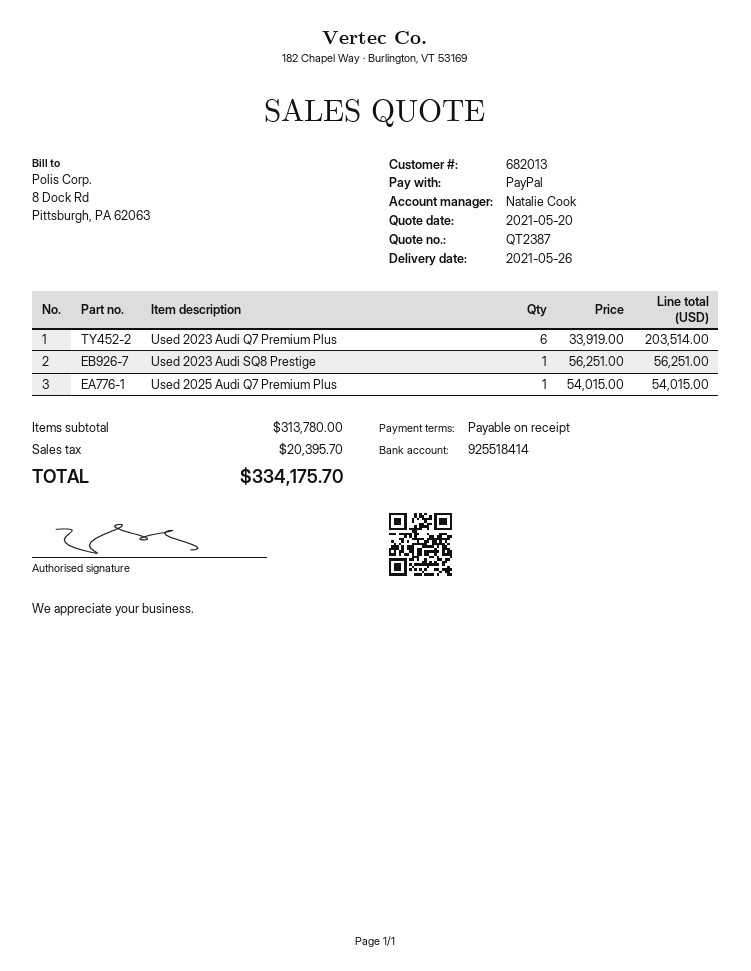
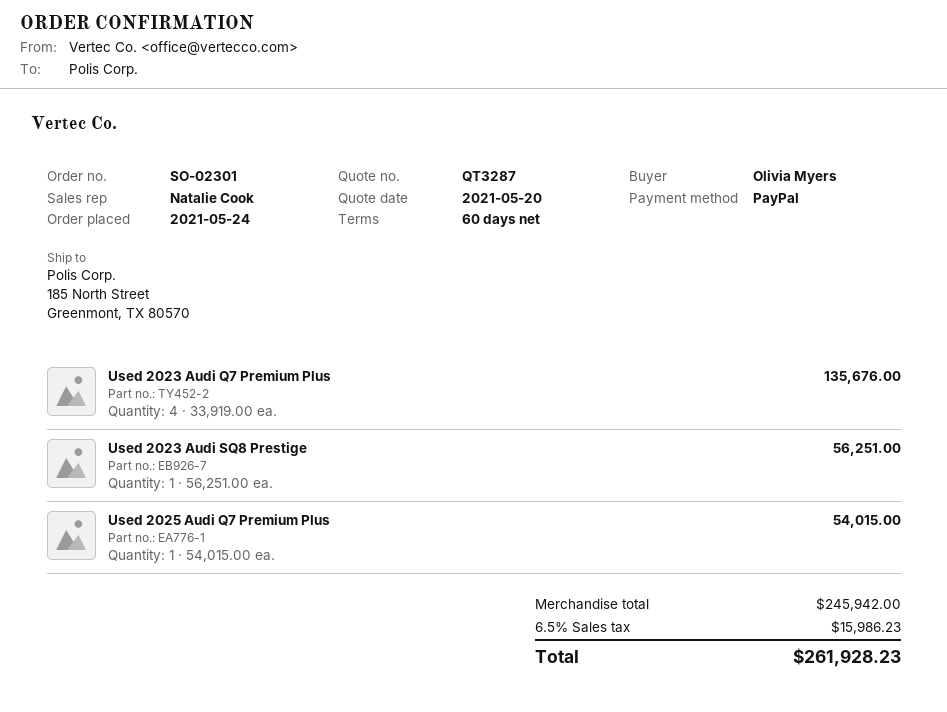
quote number: QT2387 -> QT3287
payment terms: on receipt -> 60 days
Used 2023 Audi Q7 Premium Plus: 6 x 33919.00 = 203514.00 -> 4 x 33919.00 = 135676.00
subtotal: 313780.00 -> 245942.00
tax: 20395.70 -> 15986.23
total: 334175.70 -> 261928.23

